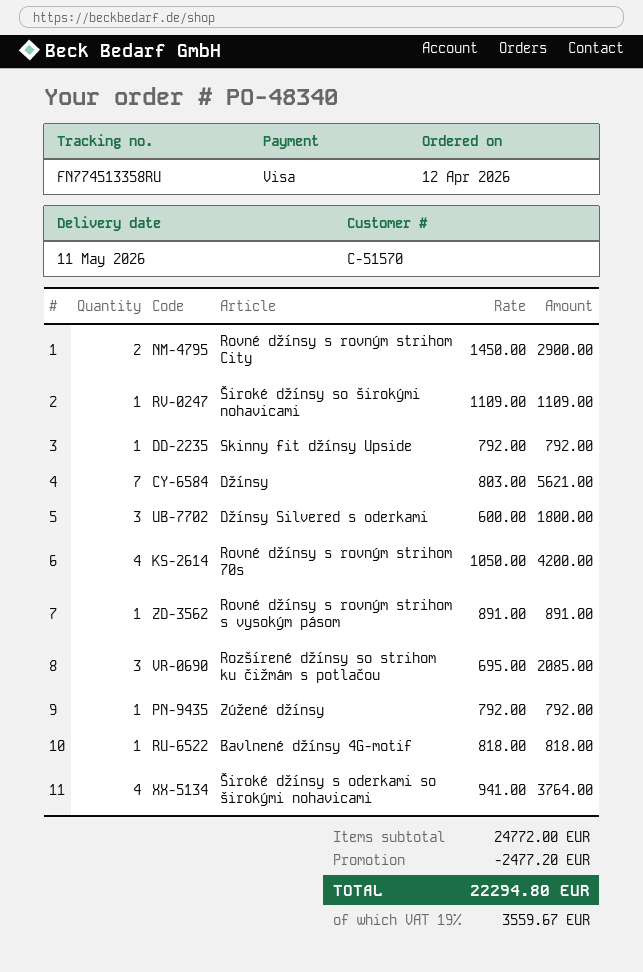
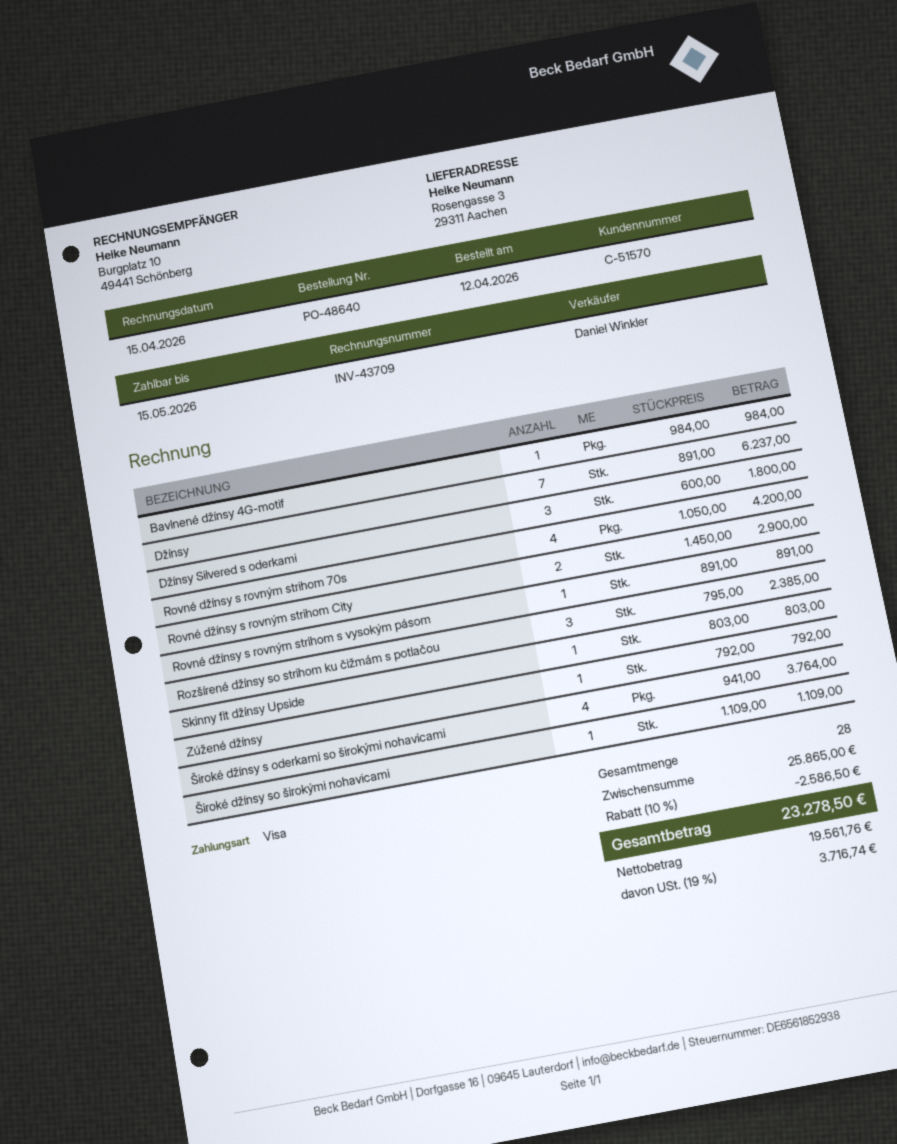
order number: PO-48340 -> PO-48640
Skinny fit džínsy Upside: 1 x 792.00 = 792.00 -> 1 x 803.00 = 803.00
Džínsy: 7 x 803.00 = 5621.00 -> 7 x 891.00 = 6237.00
Rozšírené džínsy so strihom ku čižmám s potlačou: 3 x 695.00 = 2085.00 -> 3 x 795.00 = 2385.00
Bavlnené džínsy 4G-motif: 1 x 818.00 = 818.00 -> 1 x 984.00 = 984.00
subtotal: 24772.00 -> 25865.00
discount: 2477.20 -> 2586.50
tax: 19% = 3559.67 -> 19% = 3716.74
total: 22294.80 -> 23278.50

